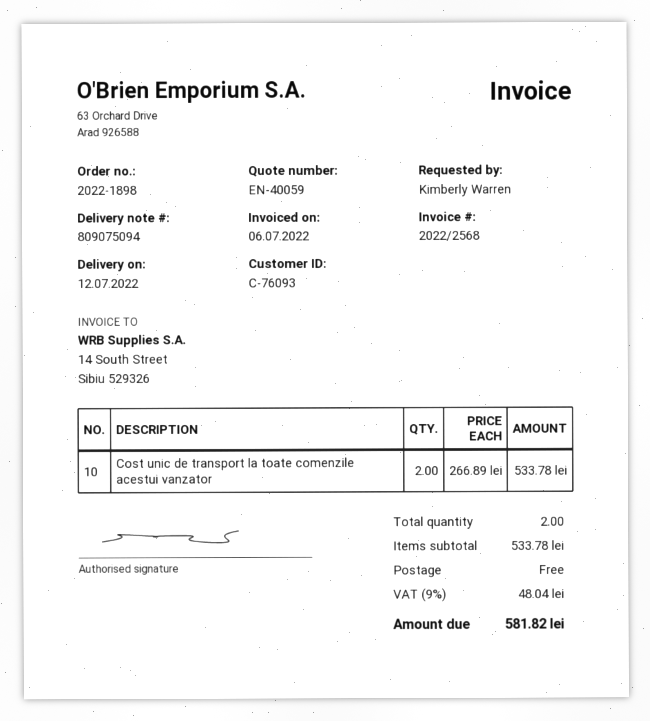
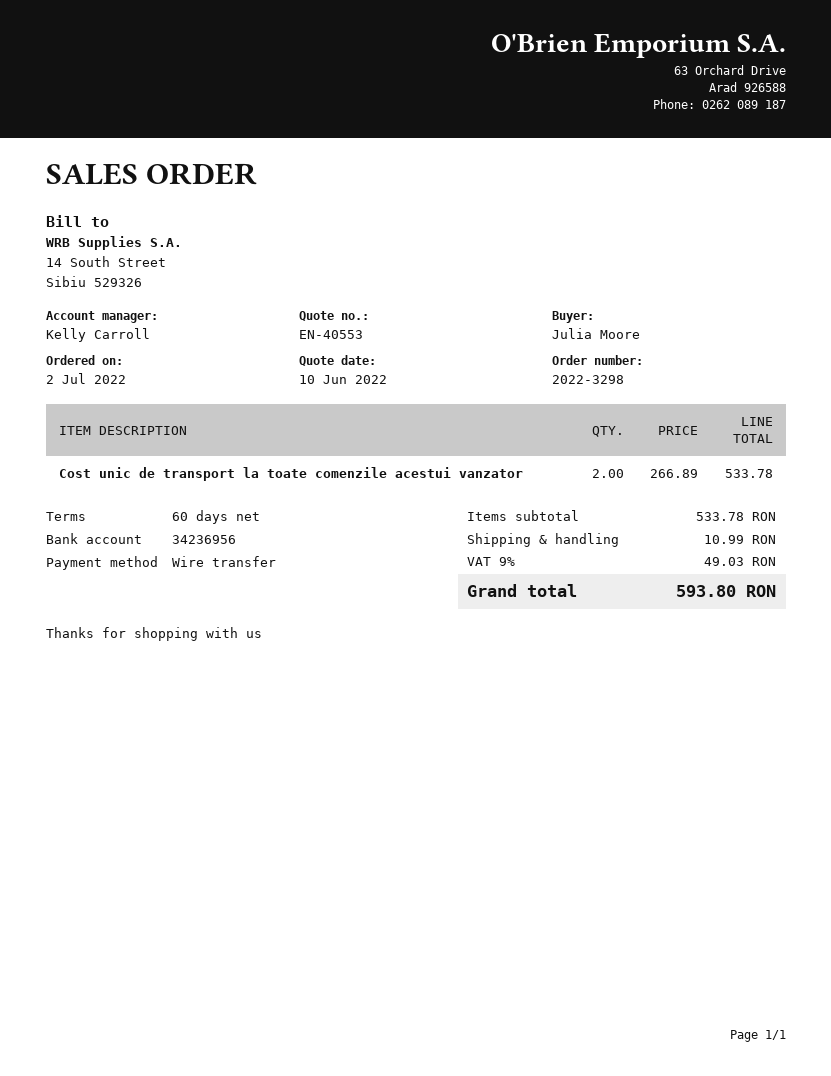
quote number: EN-40059 -> EN-40553
order number: 2022-1898 -> 2022-3298
ordered by: Kimberly Warren -> Julia Moore
shipping: 0.00 -> 10.99
tax: 9% = 48.04 -> 9% = 49.03
total: 581.82 -> 593.80

